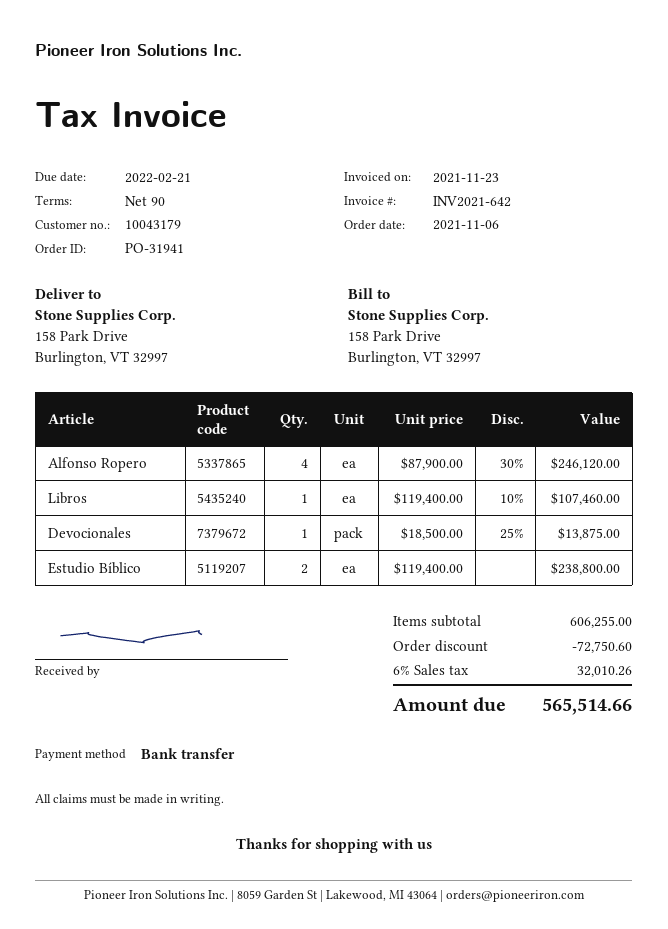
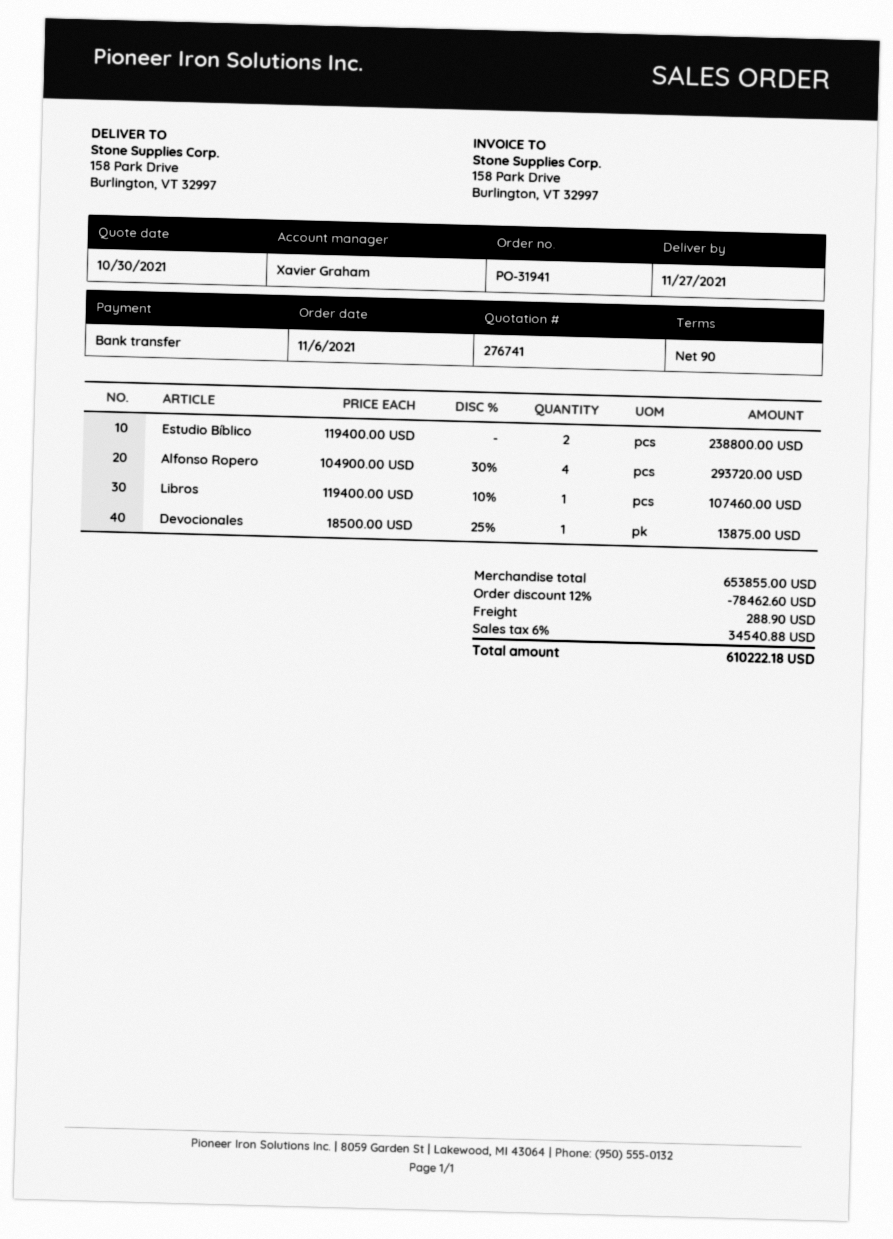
Alfonso Ropero: 4 x 87900.00 - 30% = 246120.00 -> 4 x 104900.00 - 30% = 293720.00
subtotal: 606255.00 -> 653855.00
discount: 72750.60 -> 78462.60
shipping: none -> 288.90
tax: 6% = 32010.26 -> 6% = 34540.88
total: 565514.66 -> 610222.18

